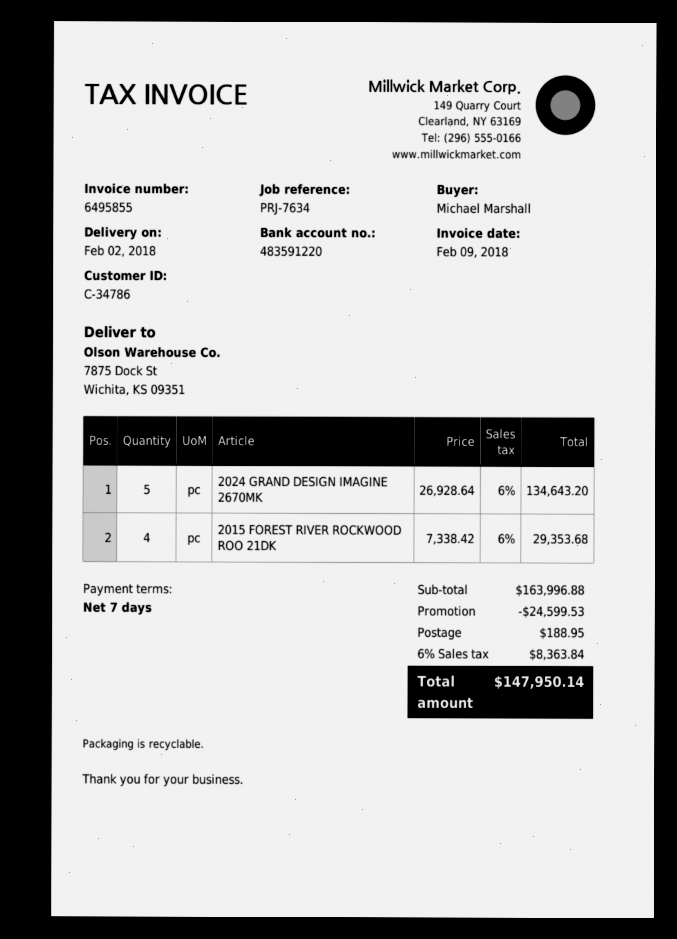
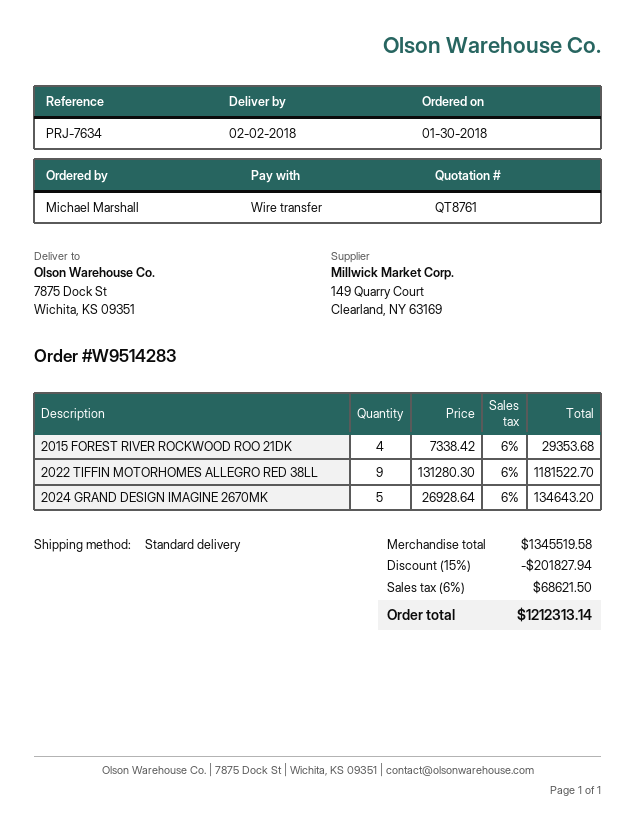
2022 TIFFIN MOTORHOMES ALLEGRO RED 38LL: none -> 9 x 131280.30 = 1181522.70
subtotal: 163996.88 -> 1345519.58
discount: 24599.53 -> 201827.94
shipping: 188.95 -> none
tax: 6% = 8363.84 -> 6% = 68621.50
total: 147950.14 -> 1212313.14

